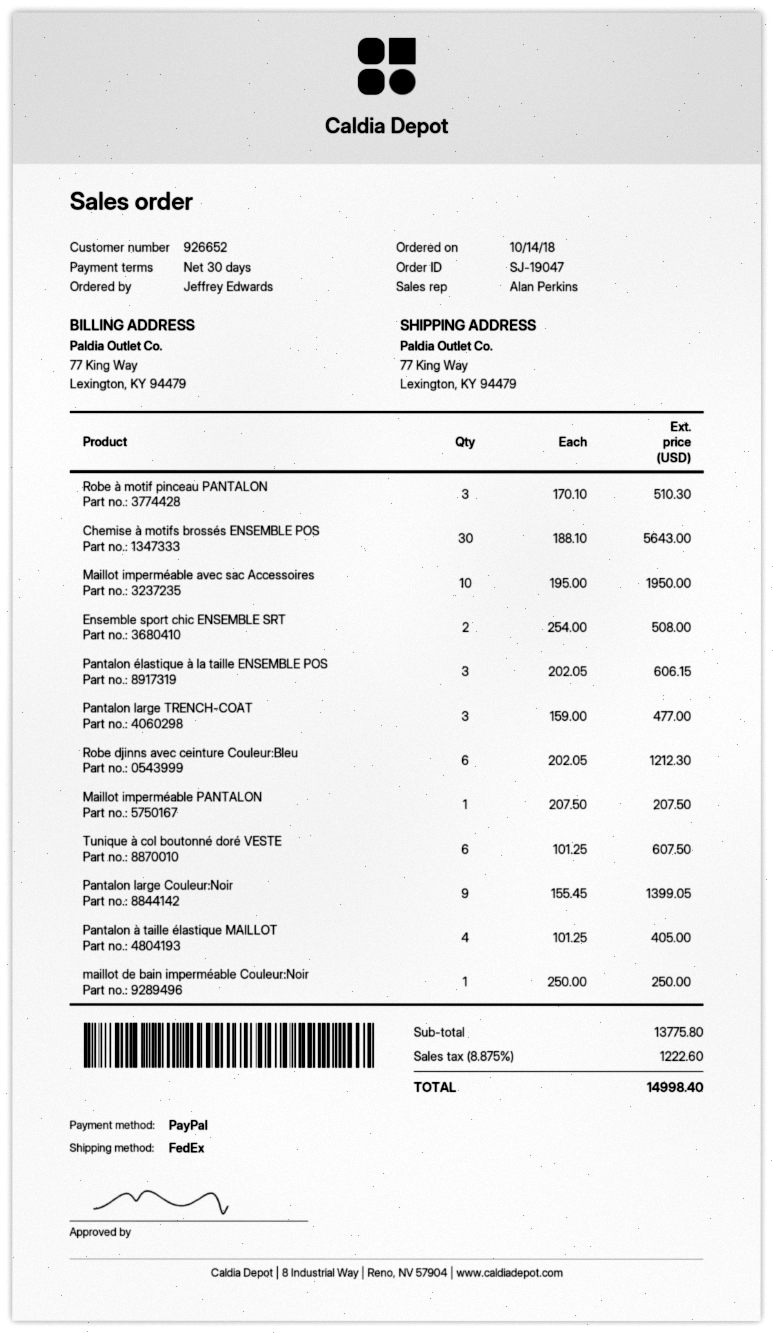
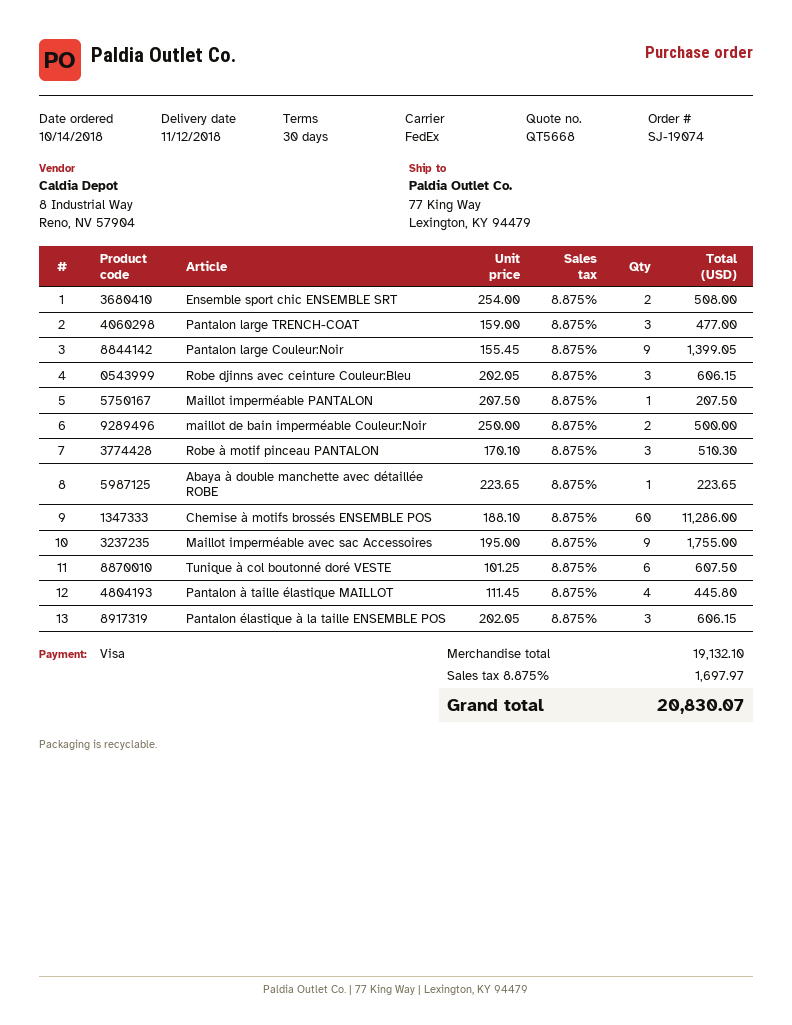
order number: SJ-19047 -> SJ-19074
payment method: PayPal -> Visa
Chemise à motifs brossés ENSEMBLE POS: 30 x 188.10 = 5643.00 -> 60 x 188.10 = 11286.00
Maillot imperméable avec sac Accessoires: 10 x 195.00 = 1950.00 -> 9 x 195.00 = 1755.00
Robe djinns avec ceinture Couleur:Bleu: 6 x 202.05 = 1212.30 -> 3 x 202.05 = 606.15
Pantalon à taille élastique MAILLOT: 4 x 101.25 = 405.00 -> 4 x 111.45 = 445.80
maillot de bain imperméable Couleur:Noir: 1 x 250.00 = 250.00 -> 2 x 250.00 = 500.00
Abaya à double manchette avec détaillée ROBE: none -> 1 x 223.65 = 223.65
subtotal: 13775.80 -> 19132.10
tax: 8.875% = 1222.60 -> 8.875% = 1697.97
total: 14998.40 -> 20830.07

